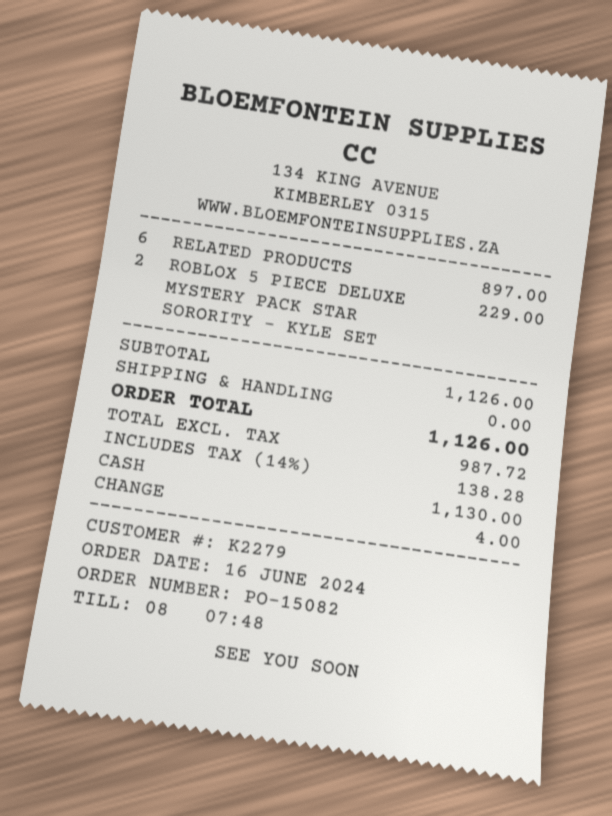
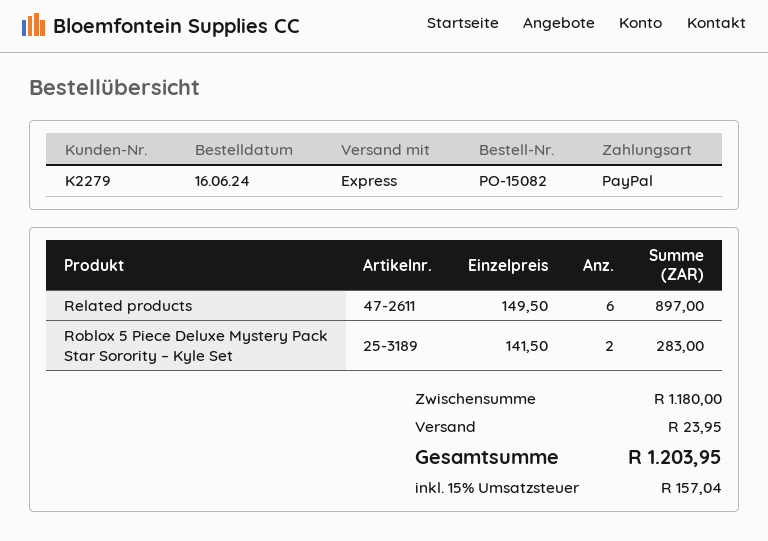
payment method: cash -> PayPal
ROBLOX 5 PIECE DELUXE MYSTERY PACK STAR SORORITY – KYLE SET: 2 for 229.00 -> 2 for 283.00
subtotal: 1126.00 -> 1180.00
shipping: 0.00 -> 23.95
tax: 14% = 138.28 -> 15% = 157.04
total: 1126.00 -> 1203.95

